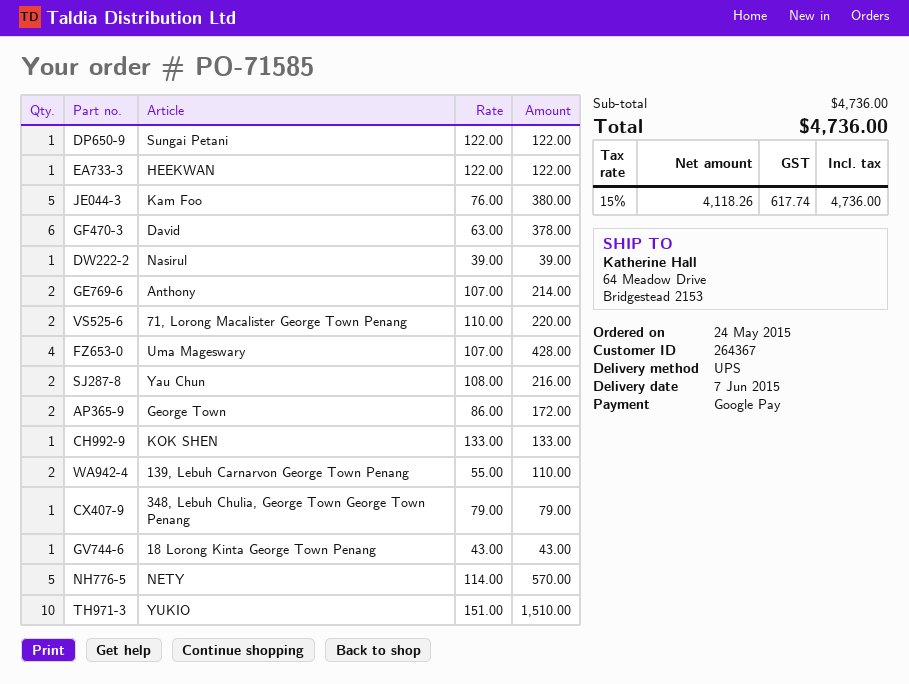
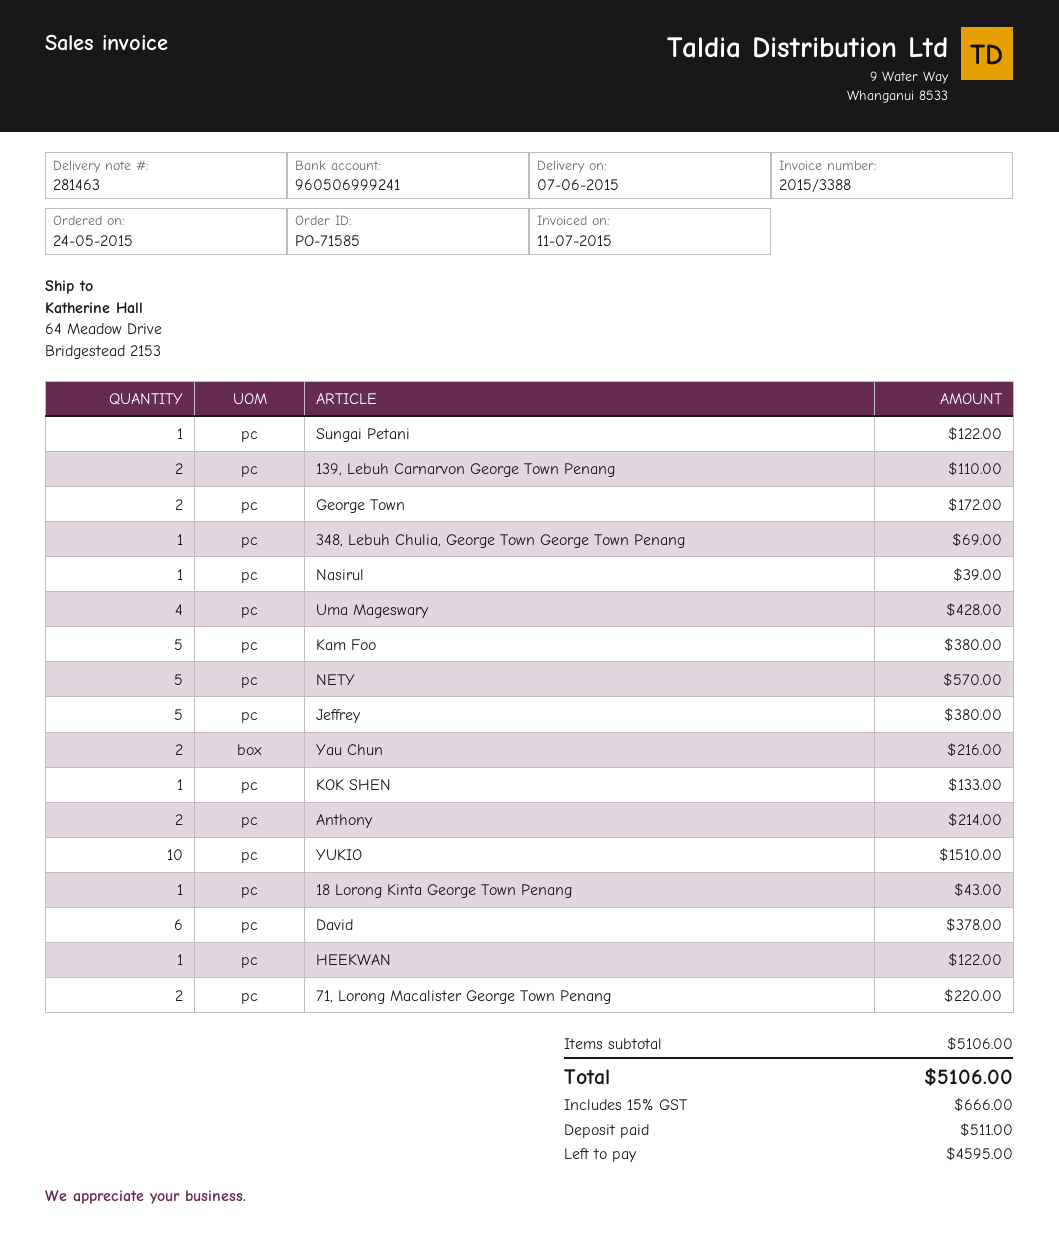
348, Lebuh Chulia, George Town George Town Penang: 1 for 79.00 -> 1 for 69.00
Jeffrey: none -> 5 for 380.00
subtotal: 4736.00 -> 5106.00
tax: 15% = 617.74 -> 15% = 666.00
total: 4736.00 -> 5106.00

